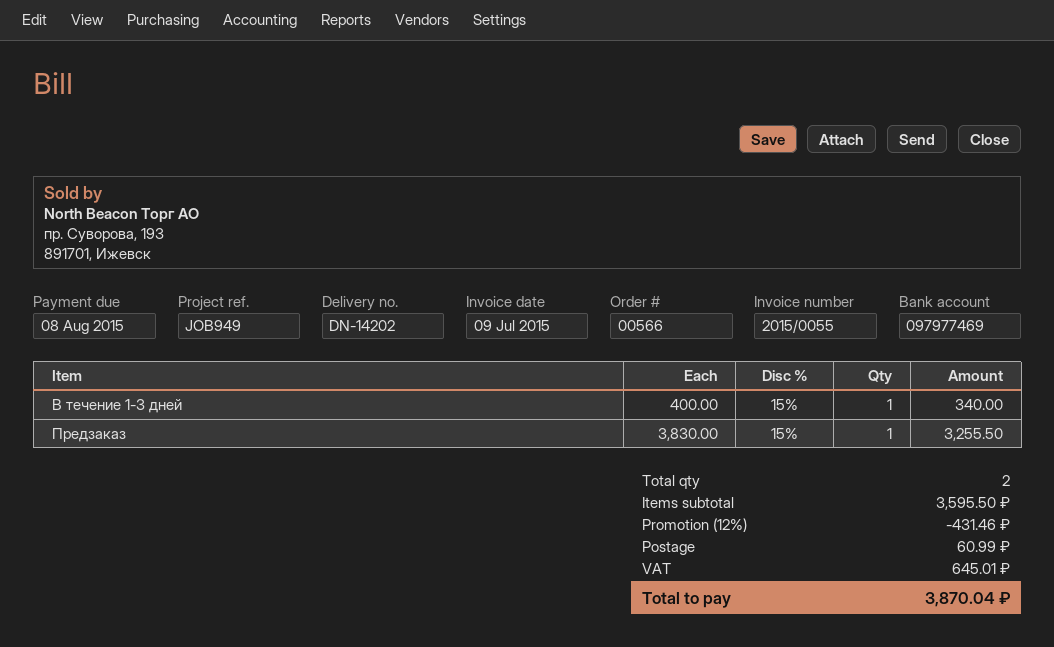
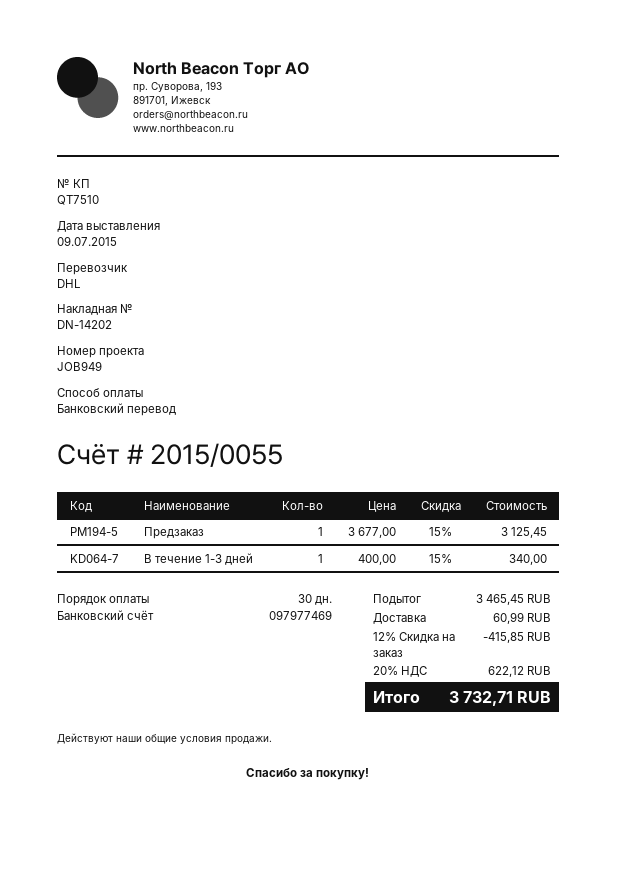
Предзаказ: 1 x 3830.00 - 15% = 3255.50 -> 1 x 3677.00 - 15% = 3125.45
subtotal: 3595.50 -> 3465.45
discount: 12% = 431.46 -> 12% = 415.85
tax: 645.01 -> 622.12
total: 3870.04 -> 3732.71

